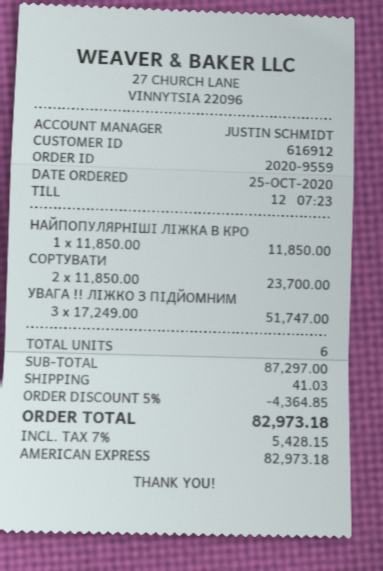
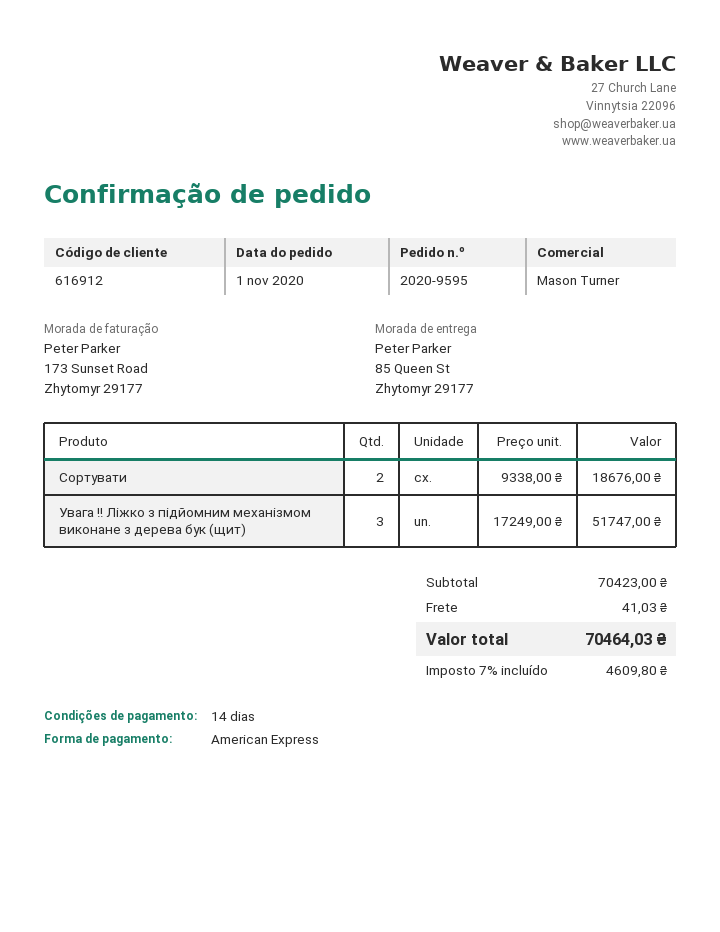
order number: 2020-9559 -> 2020-9595
order date: 2020-10-25 -> 2020-11-01
sales rep: JUSTIN SCHMIDT -> Mason Turner
НАЙПОПУЛЯРНІШІ ЛІЖКА В КРО: 1 x 11850.00 = 11850.00 -> none
СОРТУВАТИ: 2 x 11850.00 = 23700.00 -> 2 x 9338.00 = 18676.00
subtotal: 87297.00 -> 70423.00
discount: 5% = 4364.85 -> none
tax: 7% = 5428.15 -> 7% = 4609.80
total: 82973.18 -> 70464.03

